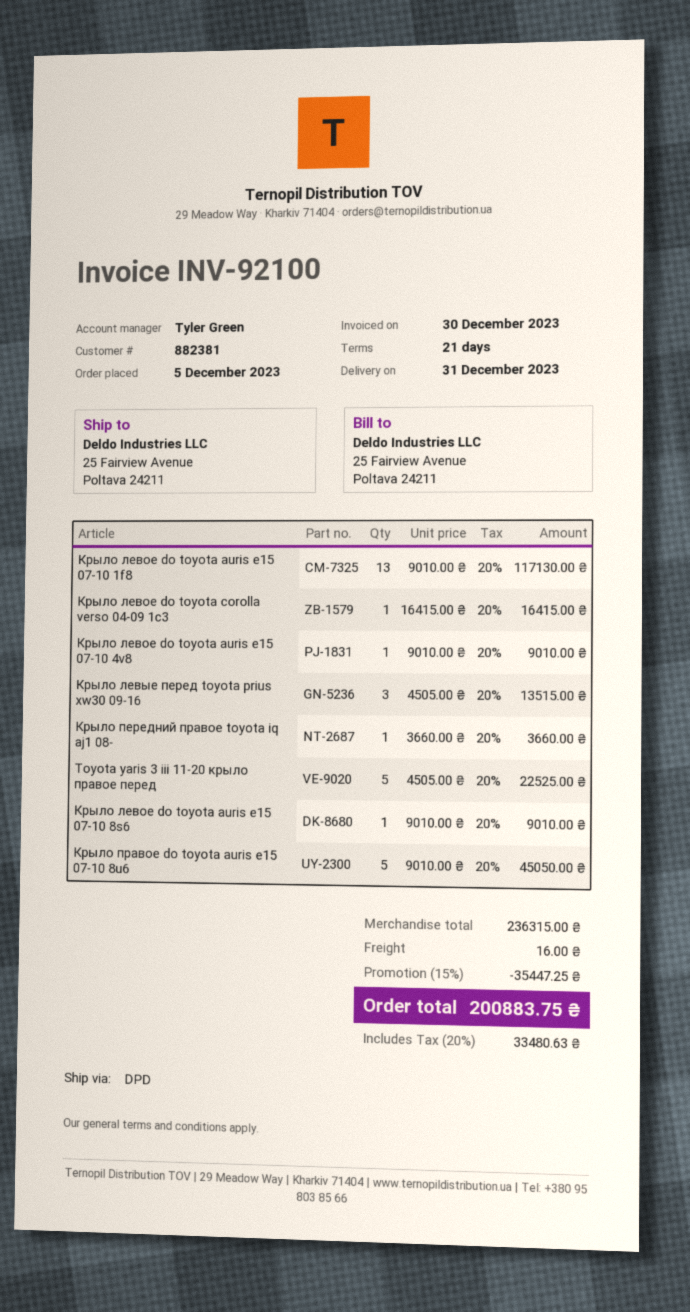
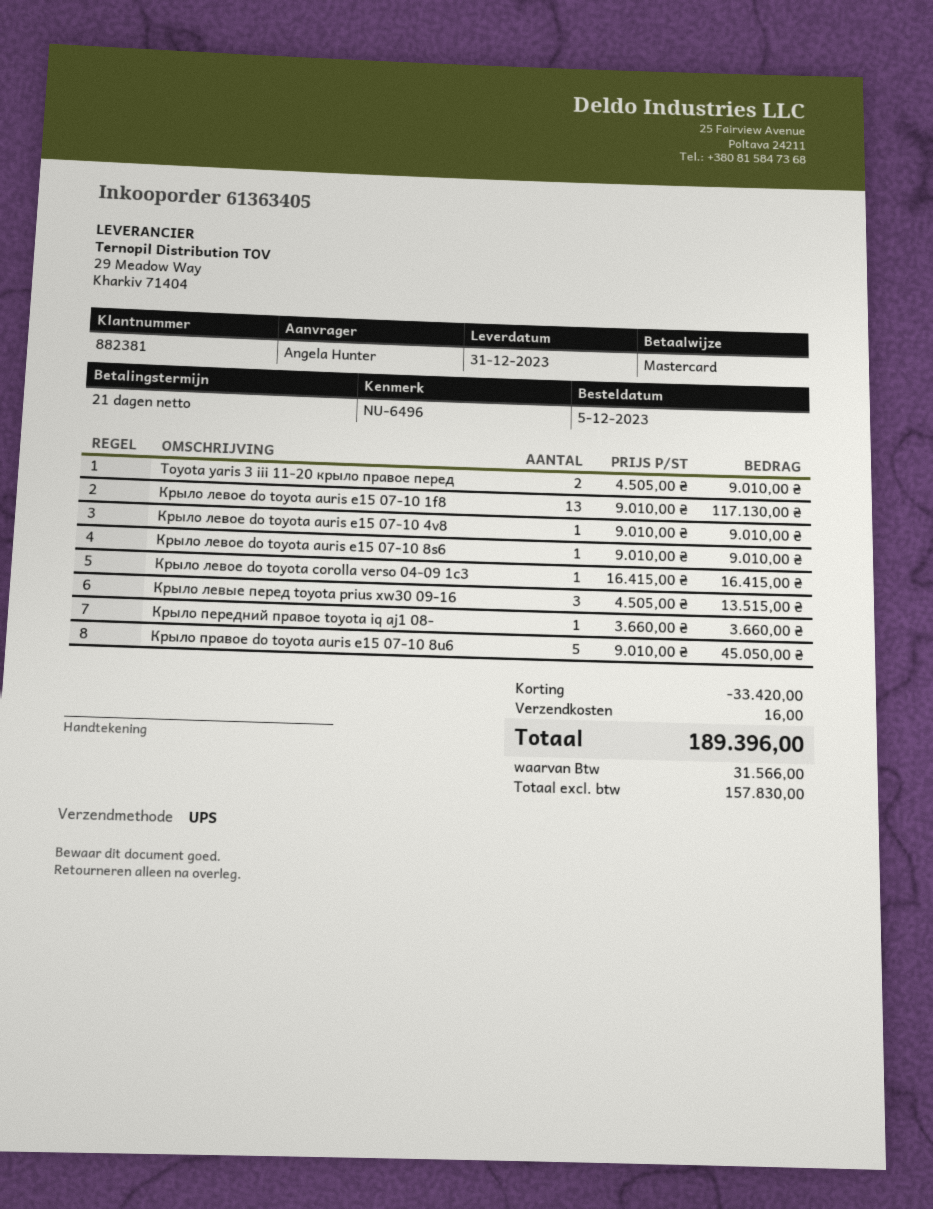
shipping method: DPD -> UPS
Toyota yaris 3 iii 11-20 крыло правое перед: 5 x 4505.00 = 22525.00 -> 2 x 4505.00 = 9010.00
discount: 35447.25 -> 33420.00
tax: 33480.63 -> 31566.00
total: 200883.75 -> 189396.00

